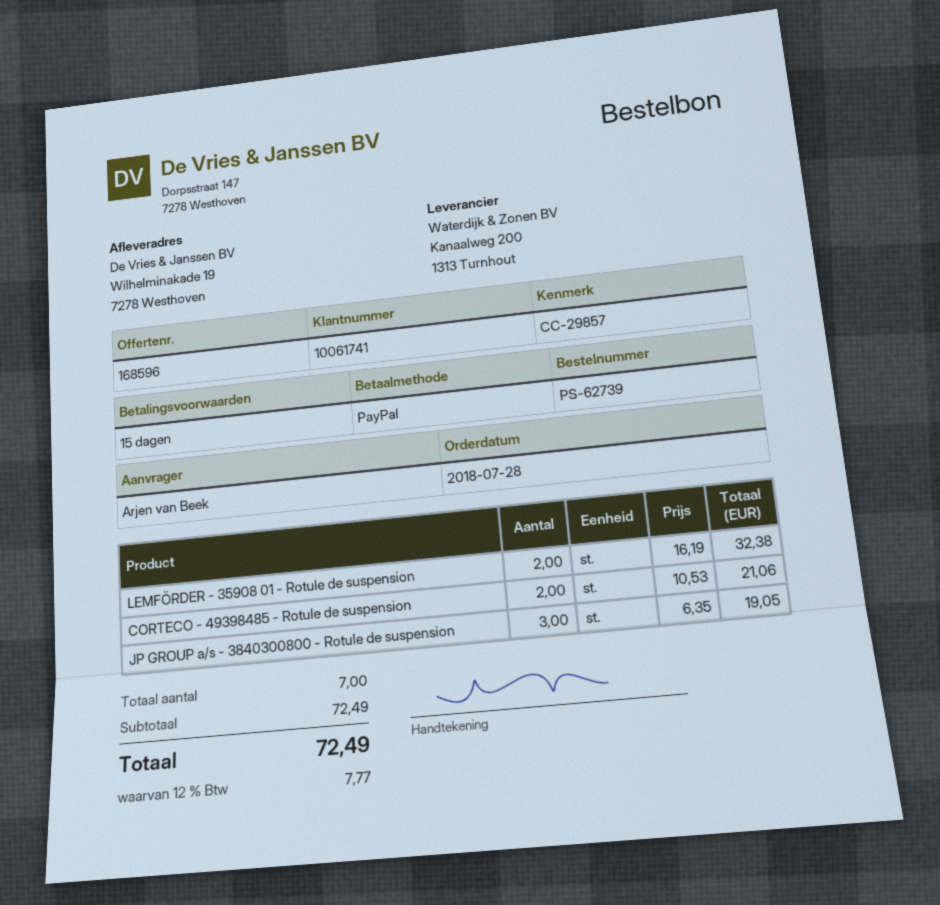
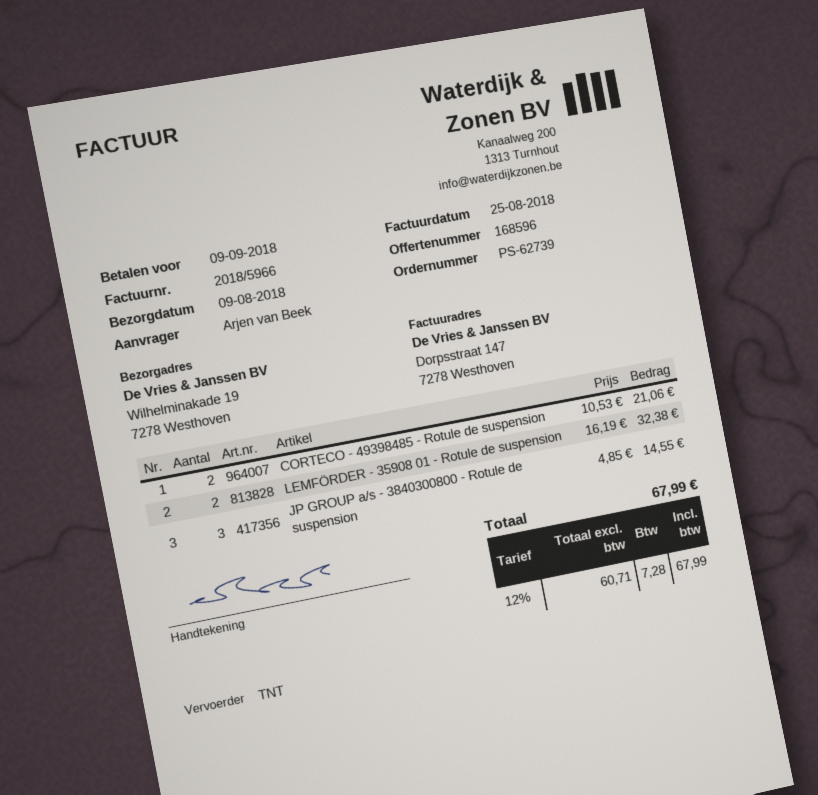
JP GROUP a/s - 3840300800 - Rotule de suspension: 3 x 6.35 = 19.05 -> 3 x 4.85 = 14.55
tax: 12% = 7.77 -> 12% = 7.28
total: 72.49 -> 67.99

